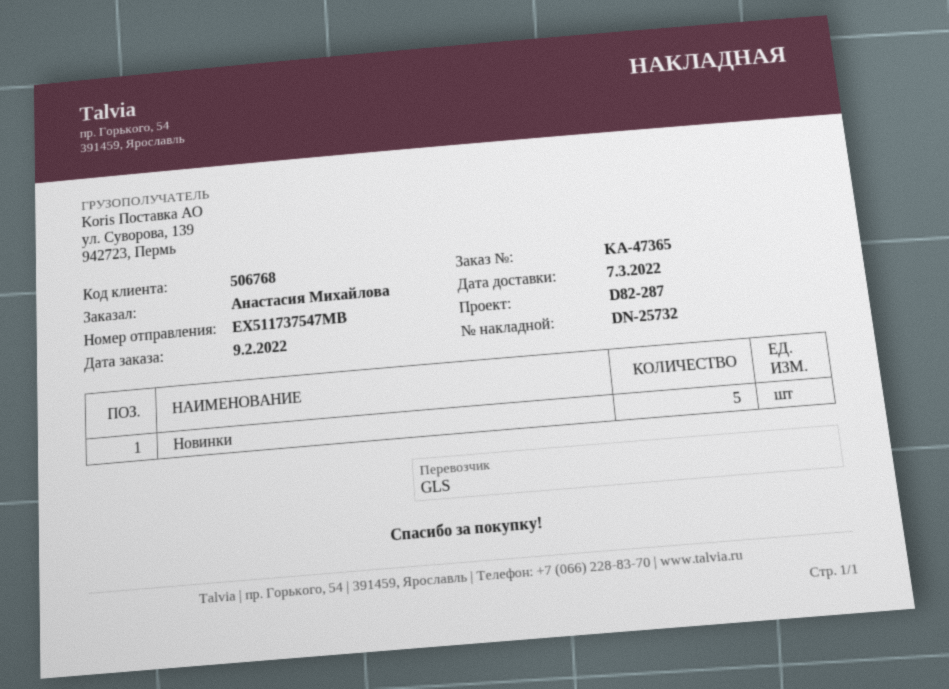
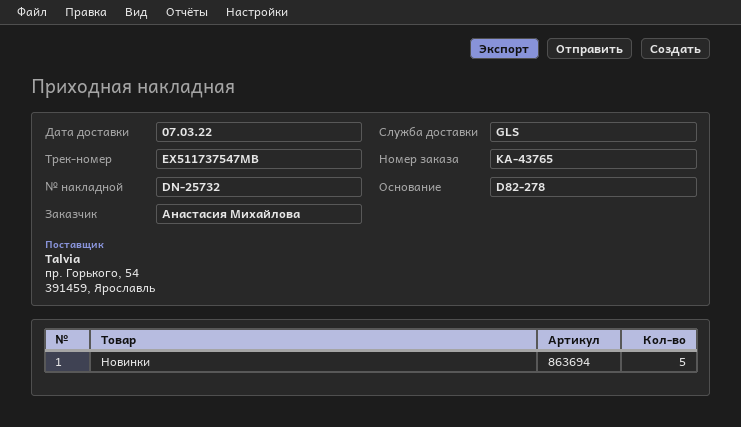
order number: KA-47365 -> KA-43765
reference: D82-287 -> D82-278

